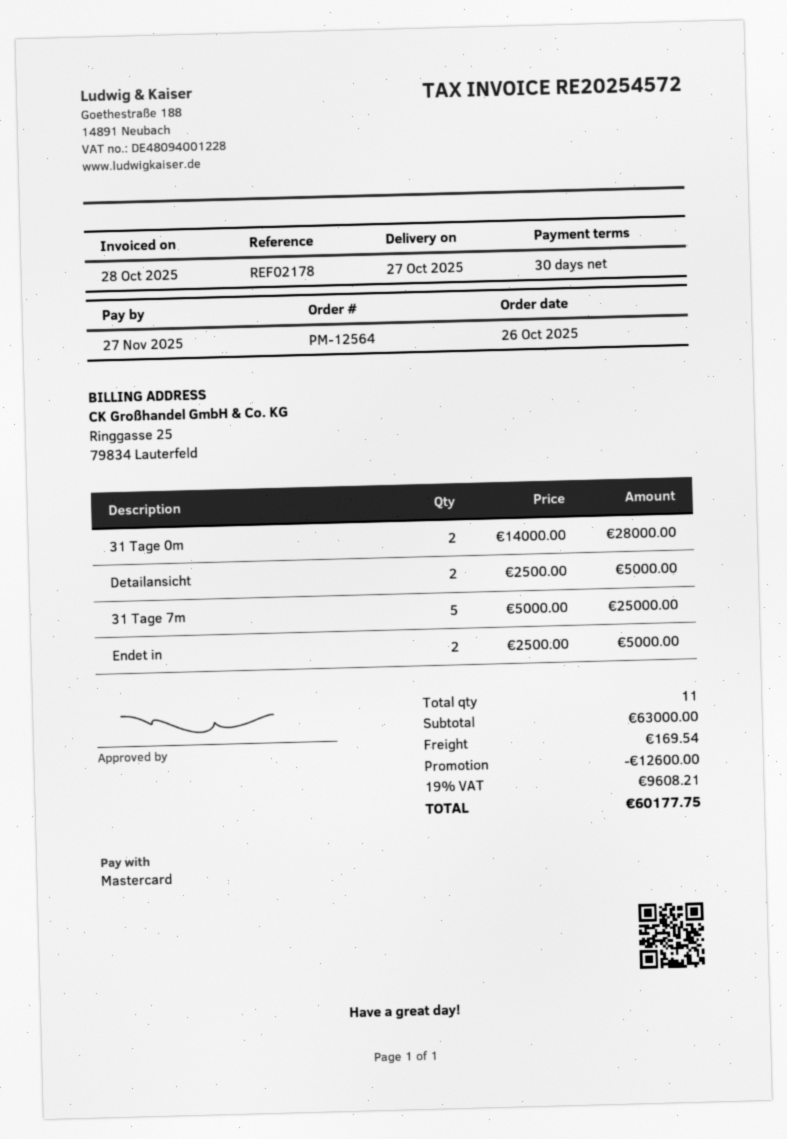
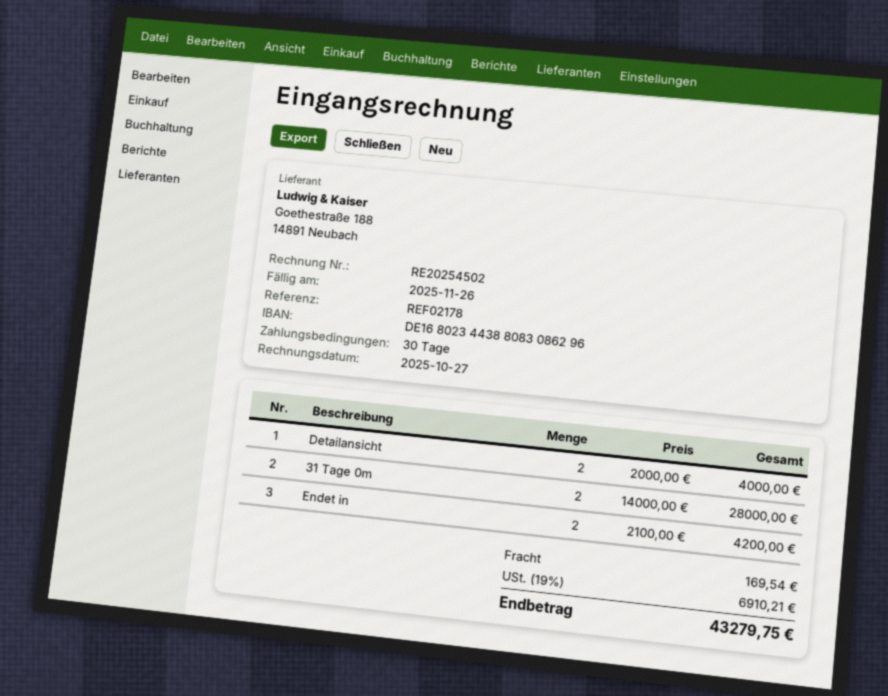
invoice number: RE20254572 -> RE20254502
invoice date: 2025-10-28 -> 2025-10-27
due date: 2025-11-27 -> 2025-11-26
Detailansicht: 2 x 2500.00 = 5000.00 -> 2 x 2000.00 = 4000.00
31 Tage 7m: 5 x 5000.00 = 25000.00 -> none
Endet in: 2 x 2500.00 = 5000.00 -> 2 x 2100.00 = 4200.00
discount: 12600.00 -> none
tax: 19% = 9608.21 -> 19% = 6910.21
total: 60177.75 -> 43279.75

